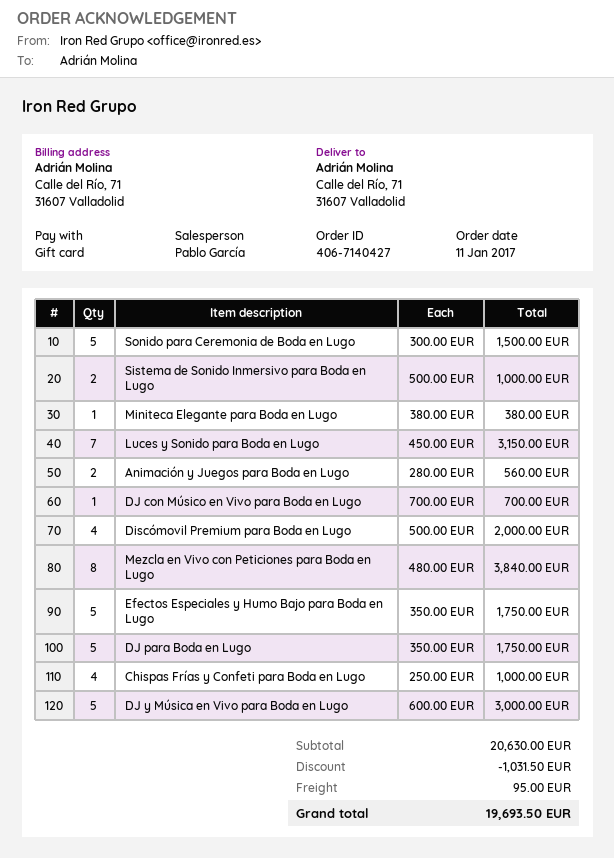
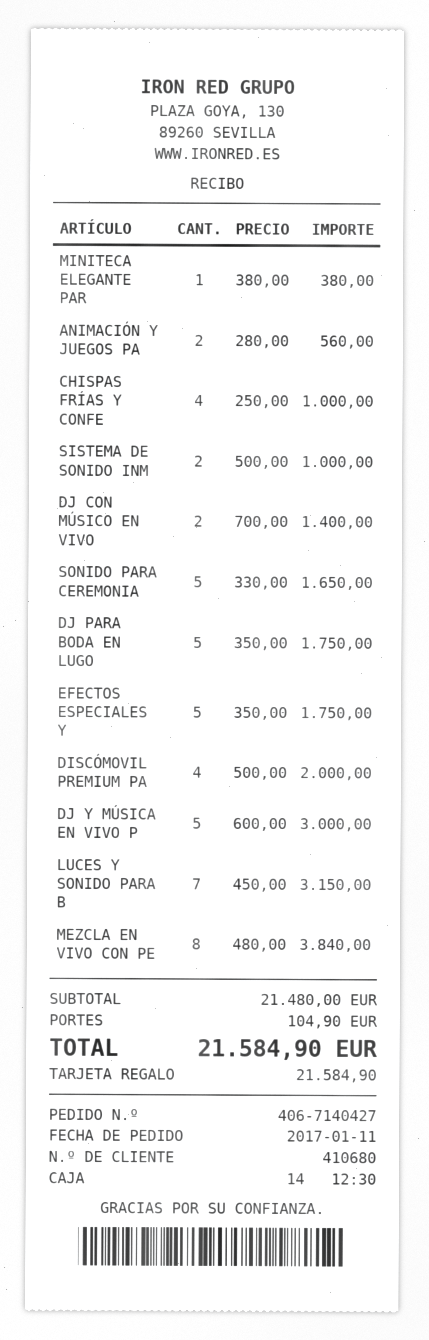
Sonido para Ceremonia de Boda en Lugo: 5 x 300.00 = 1500.00 -> 5 x 330.00 = 1650.00
DJ con Músico en Vivo para Boda en Lugo: 1 x 700.00 = 700.00 -> 2 x 700.00 = 1400.00
subtotal: 20630.00 -> 21480.00
discount: 1031.50 -> none
shipping: 95.00 -> 104.90
total: 19693.50 -> 21584.90

